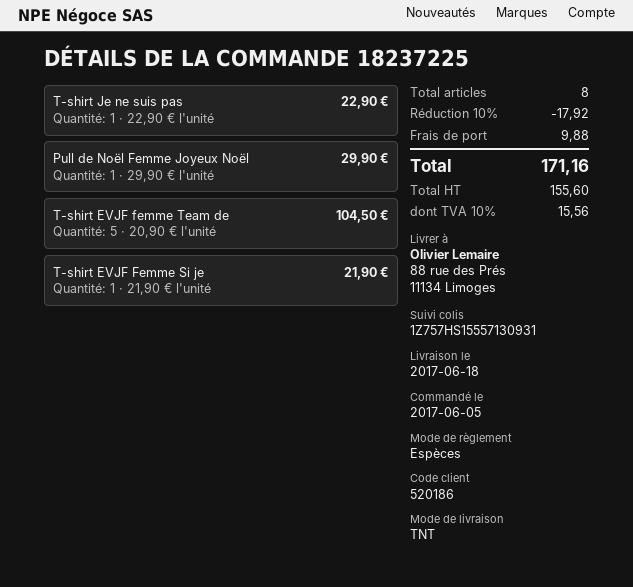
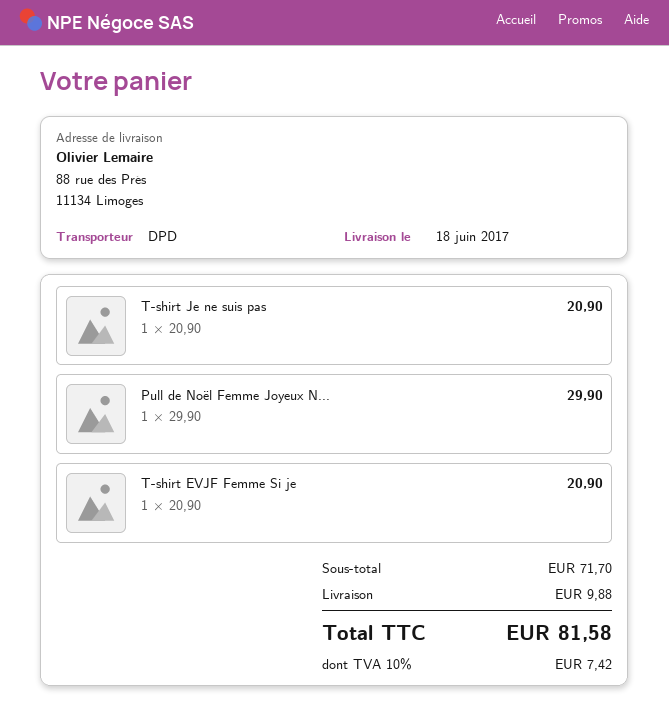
shipping method: TNT -> DPD
T-shirt Je ne suis pas: 1 x 22.90 = 22.90 -> 1 x 20.90 = 20.90
T-shirt EVJF femme Team de: 5 x 20.90 = 104.50 -> none
T-shirt EVJF Femme Si je: 1 x 21.90 = 21.90 -> 1 x 20.90 = 20.90
discount: 10% = 17.92 -> none
tax: 10% = 15.56 -> 10% = 7.42
total: 171.16 -> 81.58

